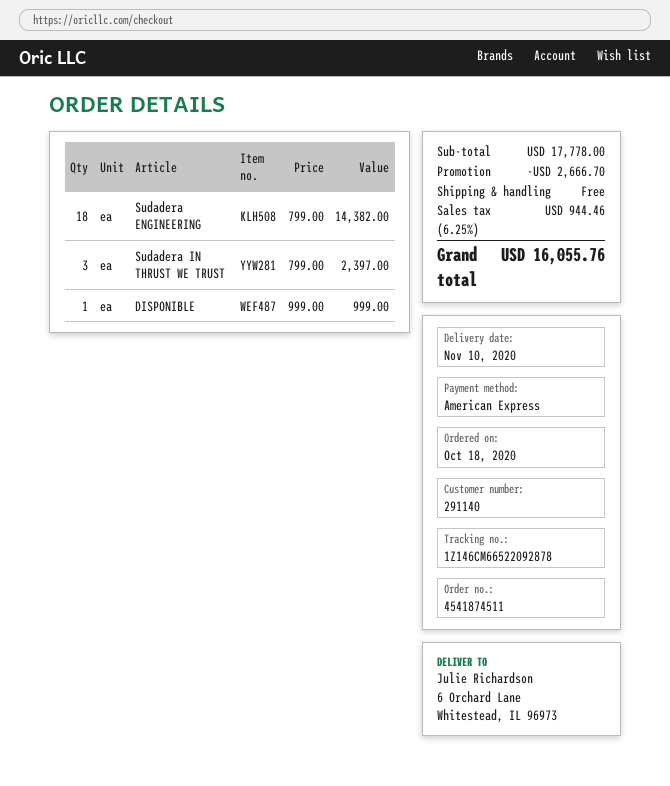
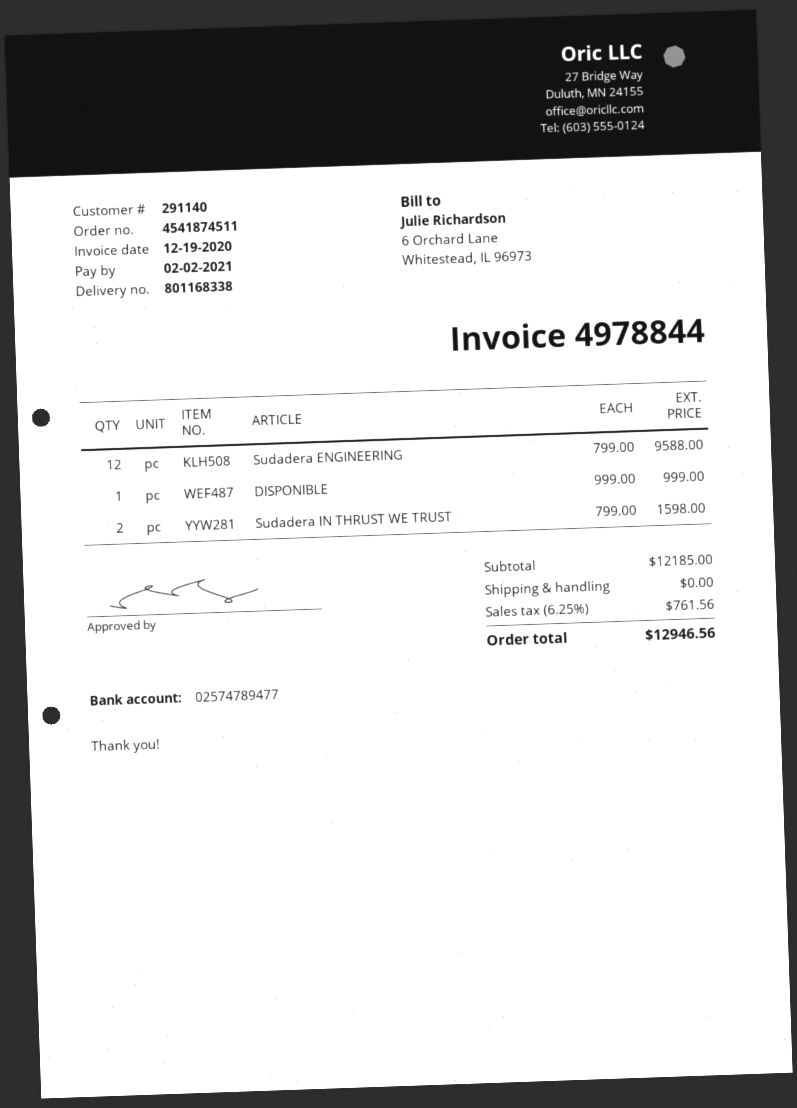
Sudadera ENGINEERING: 18 x 799.00 = 14382.00 -> 12 x 799.00 = 9588.00
Sudadera IN THRUST WE TRUST: 3 x 799.00 = 2397.00 -> 2 x 799.00 = 1598.00
subtotal: 17778.00 -> 12185.00
discount: 2666.70 -> none
tax: 6.25% = 944.46 -> 6.25% = 761.56
total: 16055.76 -> 12946.56

